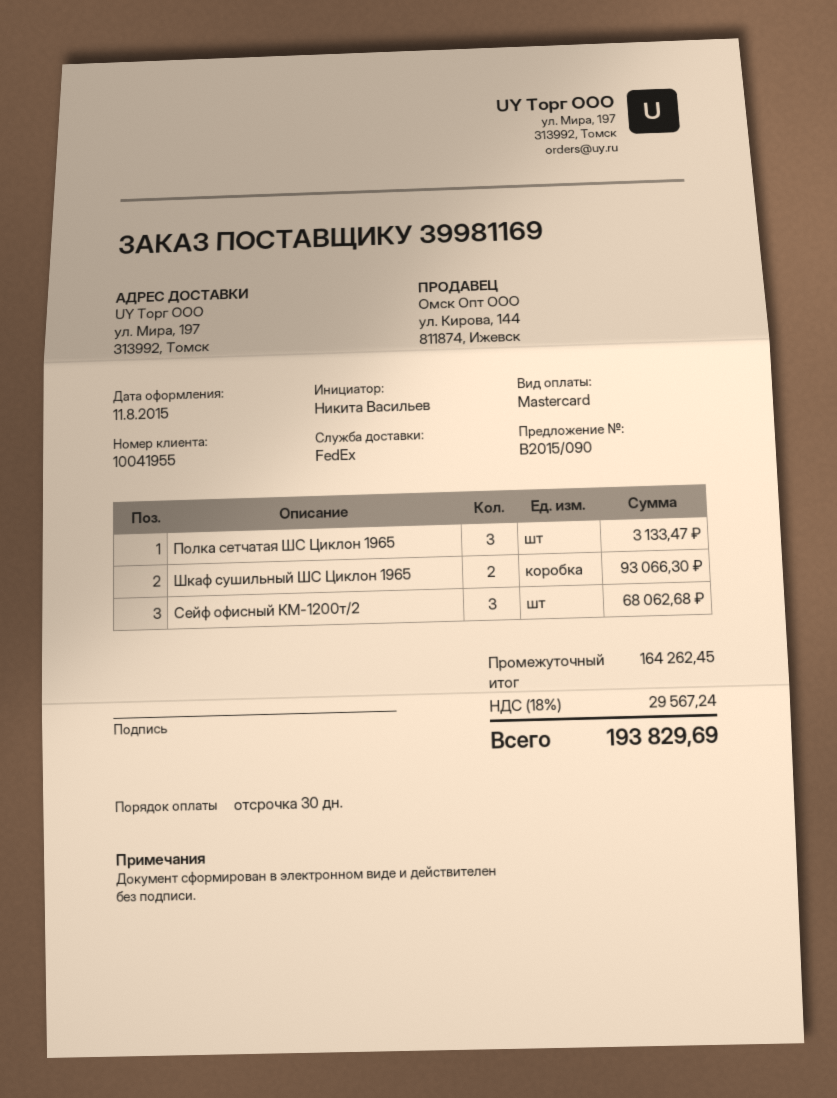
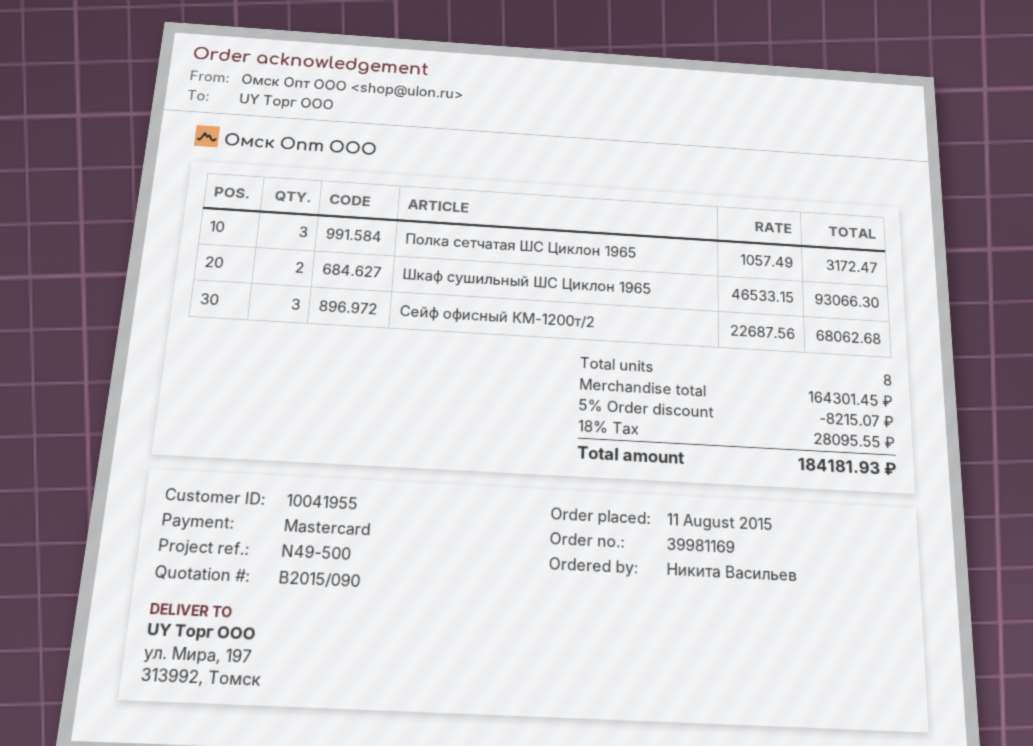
Полка сетчатая ШС Циклон 1965: 3 for 3133.47 -> 3 for 3172.47
subtotal: 164262.45 -> 164301.45
discount: none -> 5% = 8215.07
tax: 18% = 29567.24 -> 18% = 28095.55
total: 193829.69 -> 184181.93

